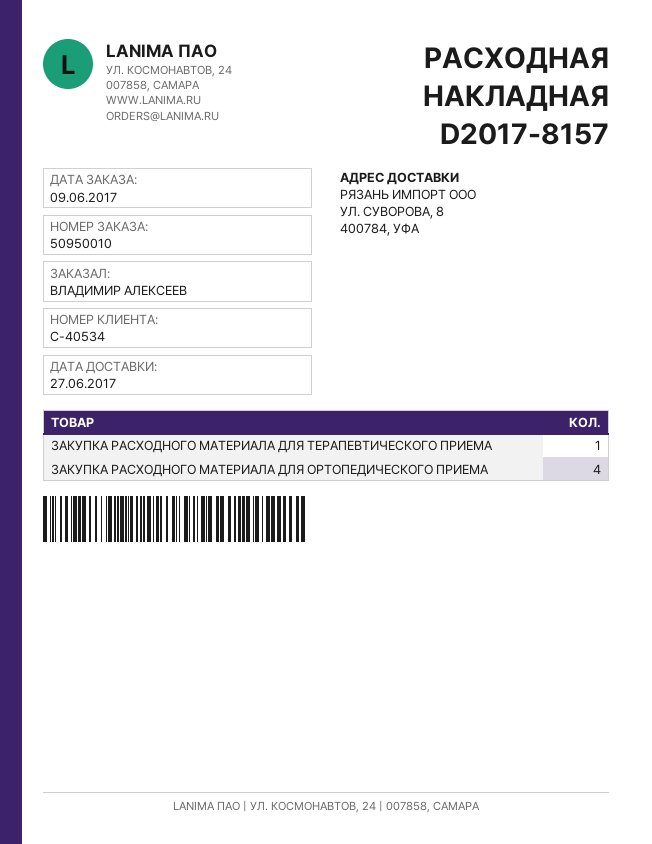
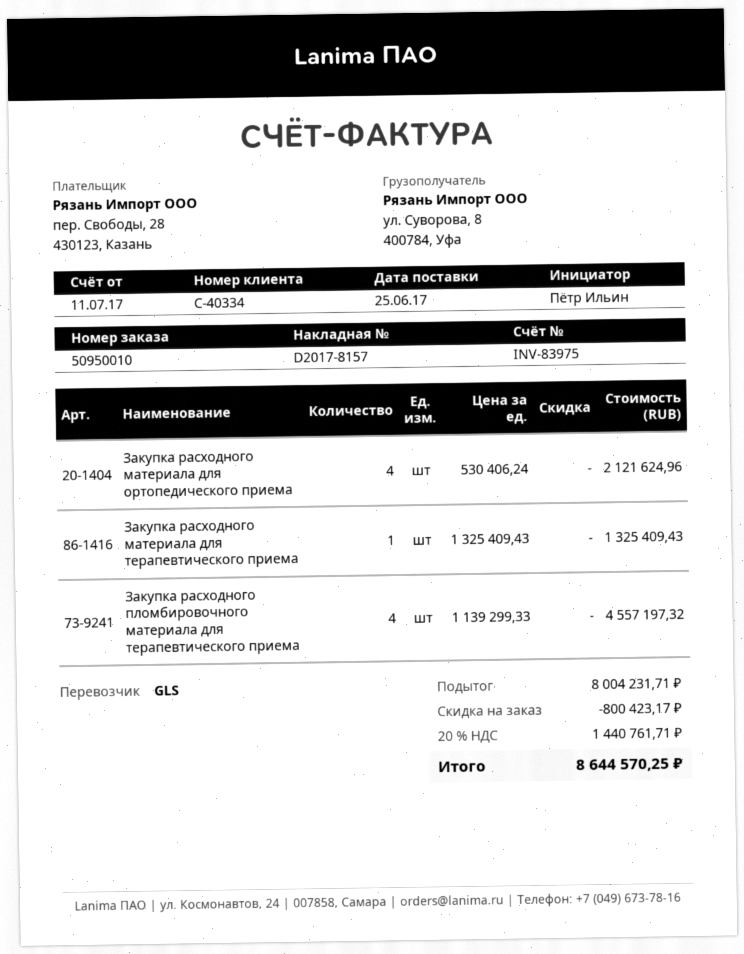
delivery date: 2017-06-27 -> 2017-06-25
customer number: C-40534 -> C-40334
ordered by: ВЛАДИМИР АЛЕКСЕЕВ -> Пётр Ильин
Закупка расходного пломбировочного материала для терапевтического приема: none -> 4

